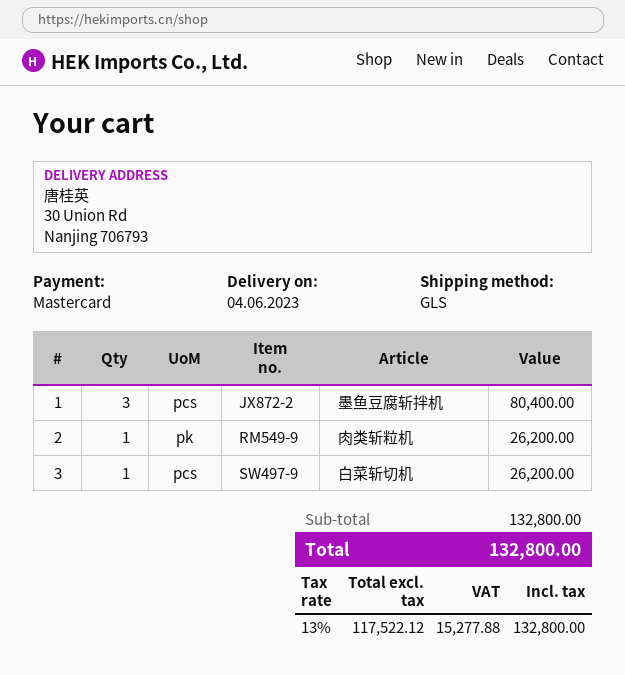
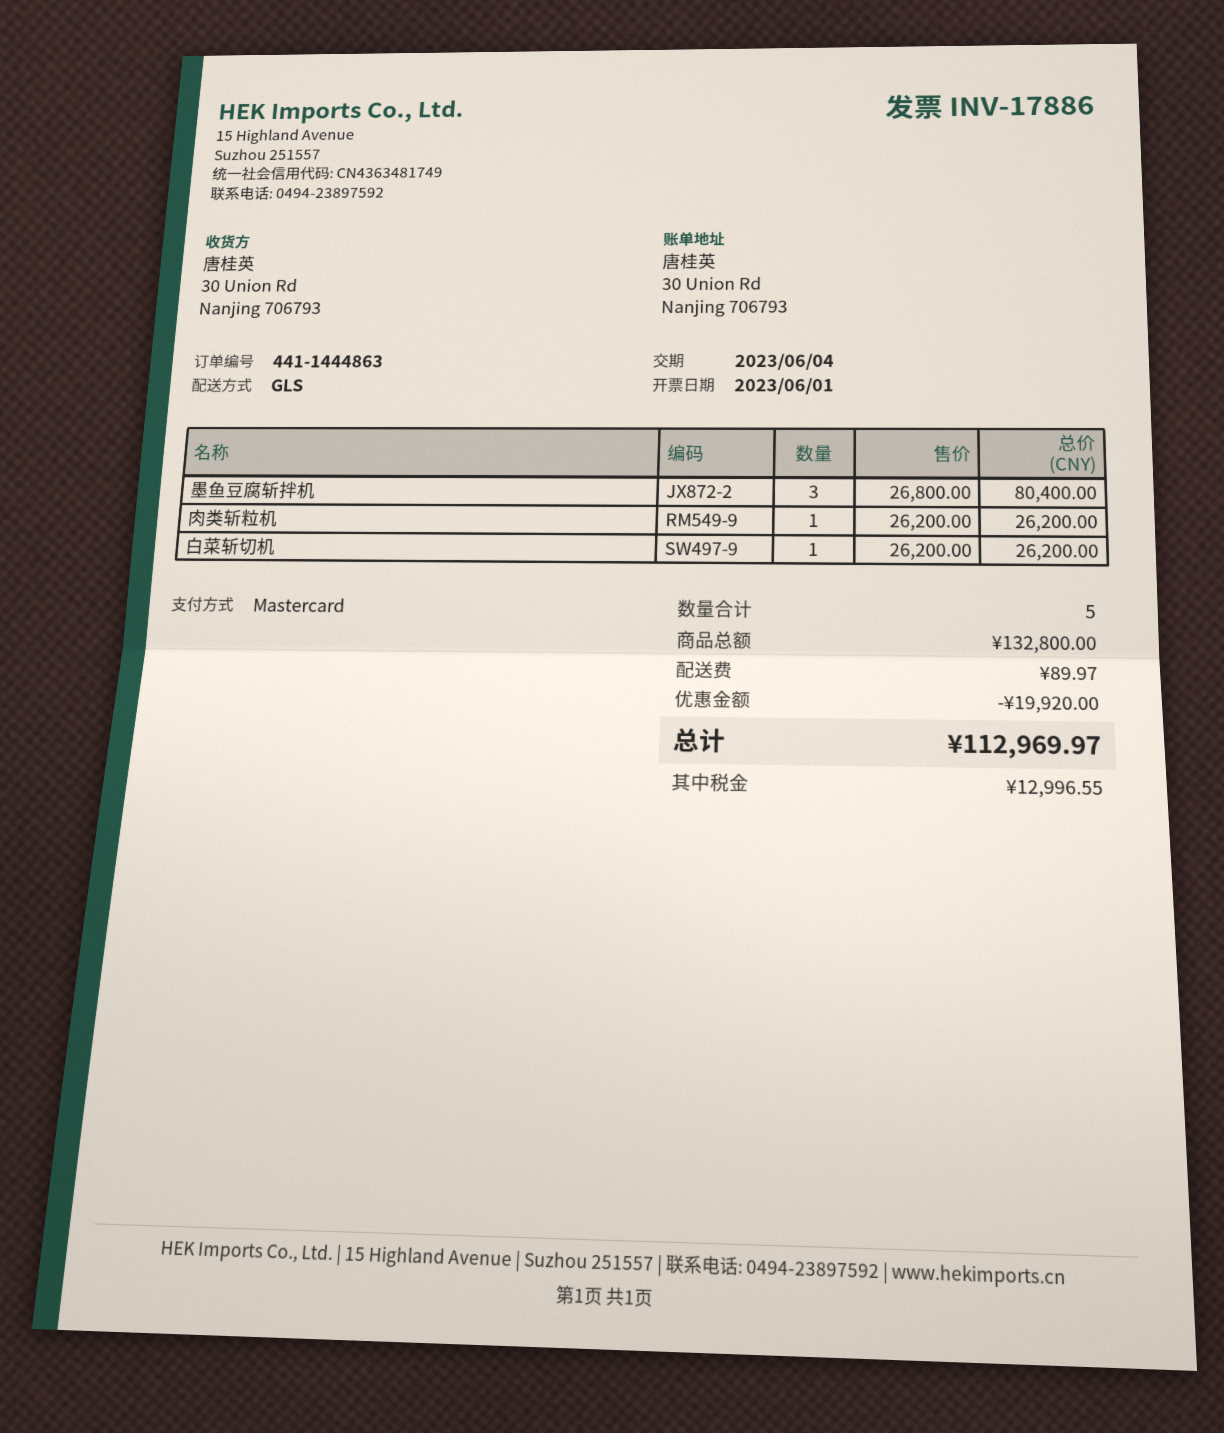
discount: none -> 19920.00
shipping: none -> 89.97
tax: 15277.88 -> 12996.55
total: 132800.00 -> 112969.97

